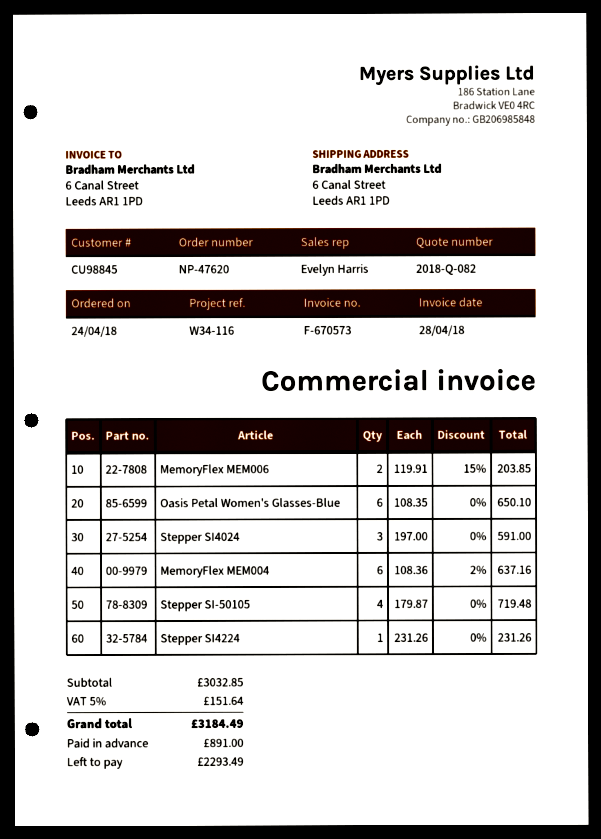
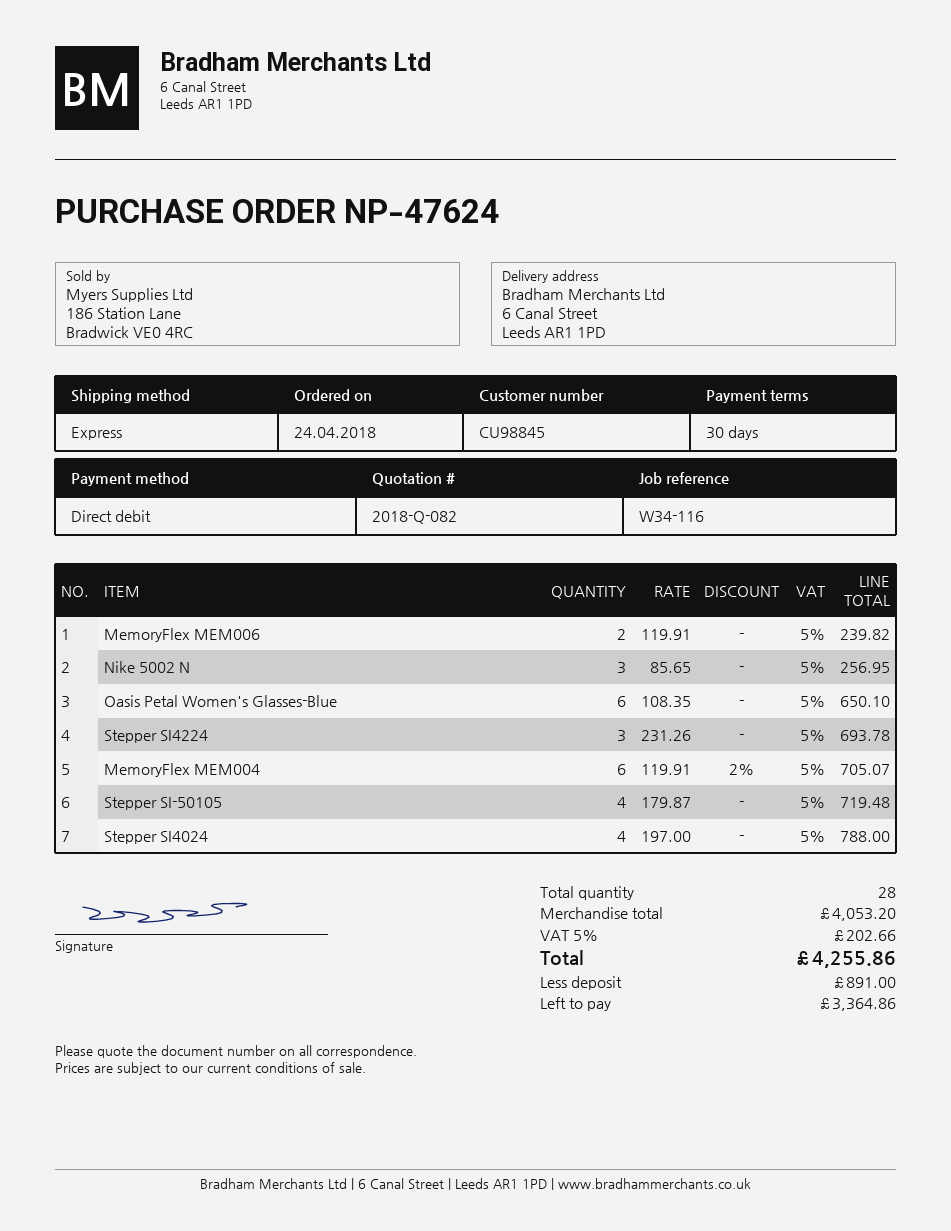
order number: NP-47620 -> NP-47624
MemoryFlex MEM006: 2 x 119.91 - 15% = 203.85 -> 2 x 119.91 = 239.82
Stepper SI4024: 3 x 197.00 = 591.00 -> 4 x 197.00 = 788.00
MemoryFlex MEM004: 6 x 108.36 - 2% = 637.16 -> 6 x 119.91 - 2% = 705.07
Stepper SI4224: 1 x 231.26 = 231.26 -> 3 x 231.26 = 693.78
Nike 5002 N: none -> 3 x 85.65 = 256.95
subtotal: 3032.85 -> 4053.20
tax: 5% = 151.64 -> 5% = 202.66
total: 3184.49 -> 4255.86
balance: 2293.49 -> 3364.86

